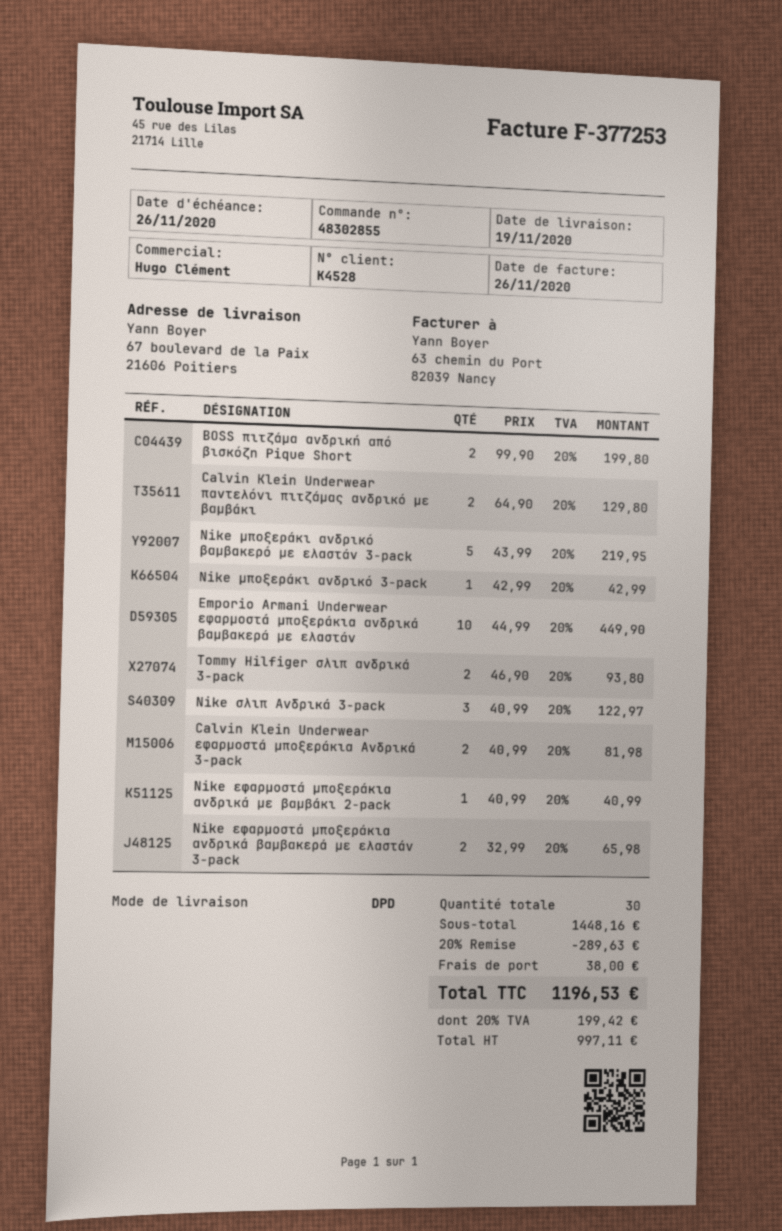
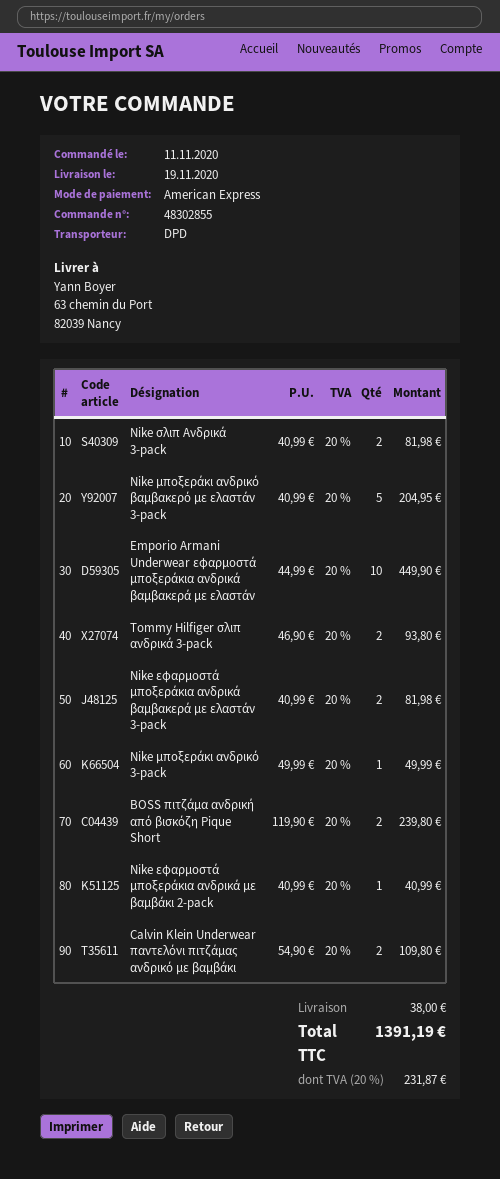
ship to: 67 boulevard de la Paix, 21606 Poitiers -> 63 chemin du Port, 82039 Nancy
BOSS πιτζάμα ανδρική από βισκόζη Pique Short: 2 x 99.90 = 199.80 -> 2 x 119.90 = 239.80
Calvin Klein Underwear παντελόνι πιτζάμας ανδρικό με βαμβάκι: 2 x 64.90 = 129.80 -> 2 x 54.90 = 109.80
Nike μποξεράκι ανδρικό βαμβακερό με ελαστάν 3-pack: 5 x 43.99 = 219.95 -> 5 x 40.99 = 204.95
Nike μποξεράκι ανδρικό 3-pack: 1 x 42.99 = 42.99 -> 1 x 49.99 = 49.99
Nike σλιπ Ανδρικά 3-pack: 3 x 40.99 = 122.97 -> 2 x 40.99 = 81.98
Calvin Klein Underwear εφαρμοστά μποξεράκια Ανδρικά 3-pack: 2 x 40.99 = 81.98 -> none
Nike εφαρμοστά μποξεράκια ανδρικά βαμβακερά με ελαστάν 3-pack: 2 x 32.99 = 65.98 -> 2 x 40.99 = 81.98
discount: 20% = 289.63 -> none
tax: 20% = 199.42 -> 20% = 231.87
total: 1196.53 -> 1391.19

